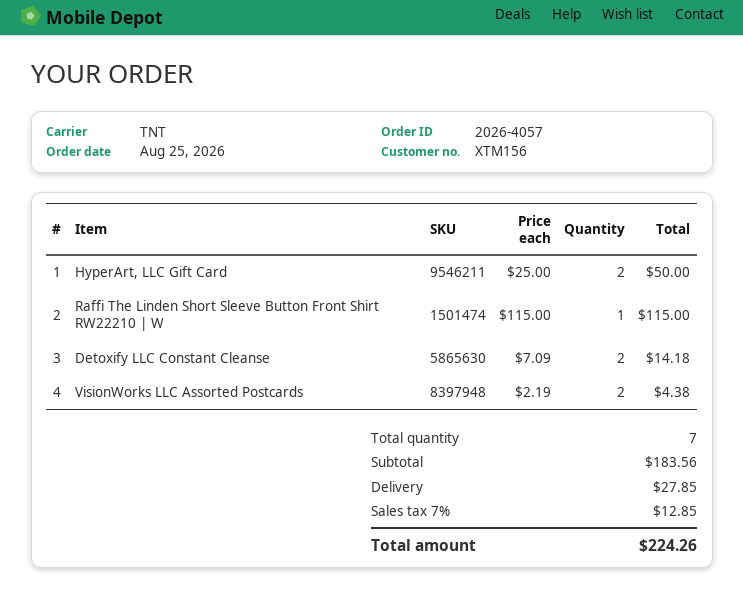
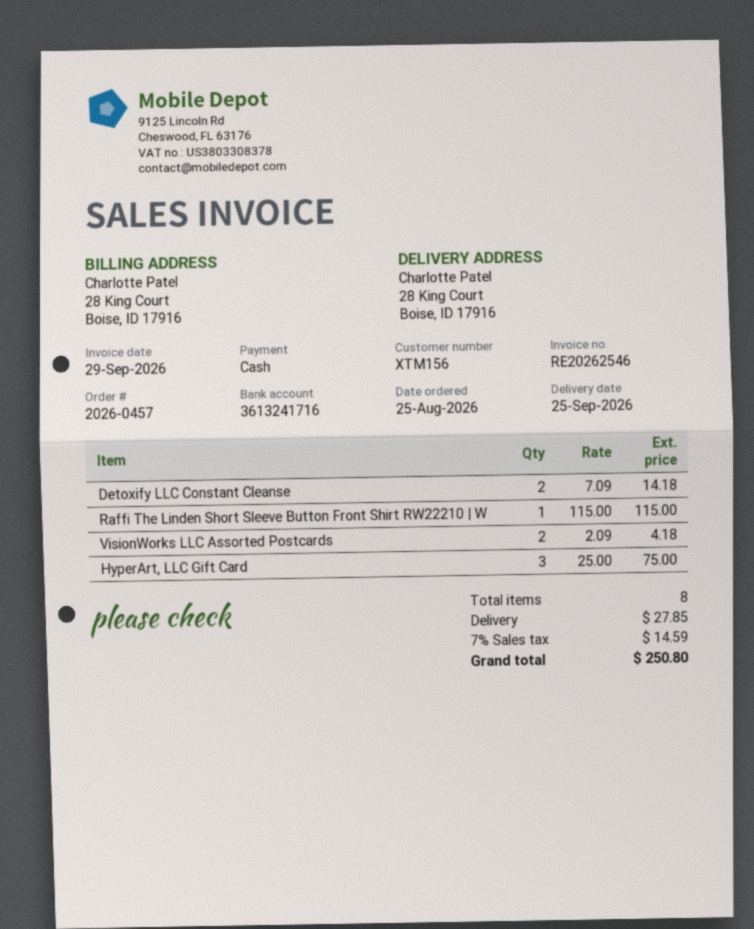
order number: 2026-4057 -> 2026-0457
HyperArt, LLC Gift Card: 2 x 25.00 = 50.00 -> 3 x 25.00 = 75.00
VisionWorks LLC Assorted Postcards: 2 x 2.19 = 4.38 -> 2 x 2.09 = 4.18
total quantity: 7 -> 8
tax: 7% = 12.85 -> 7% = 14.59
total: 224.26 -> 250.80

